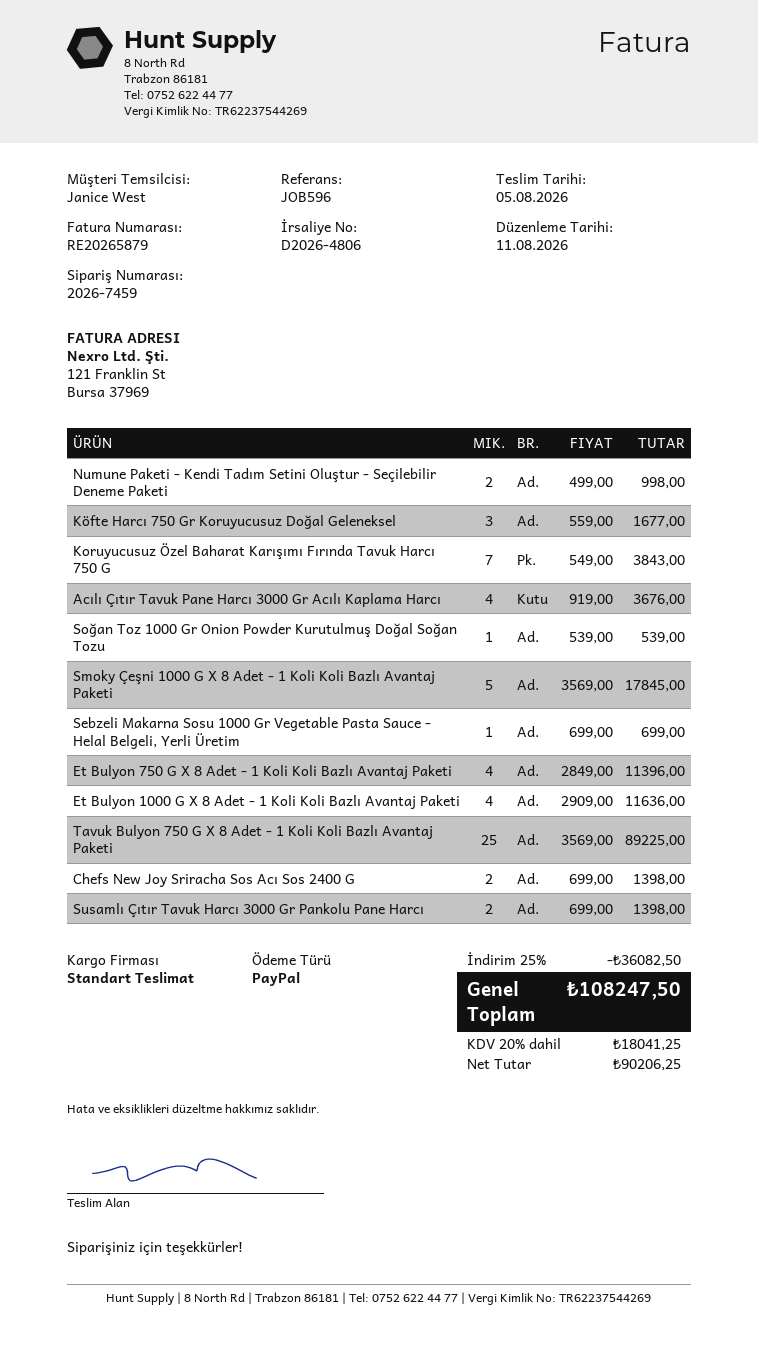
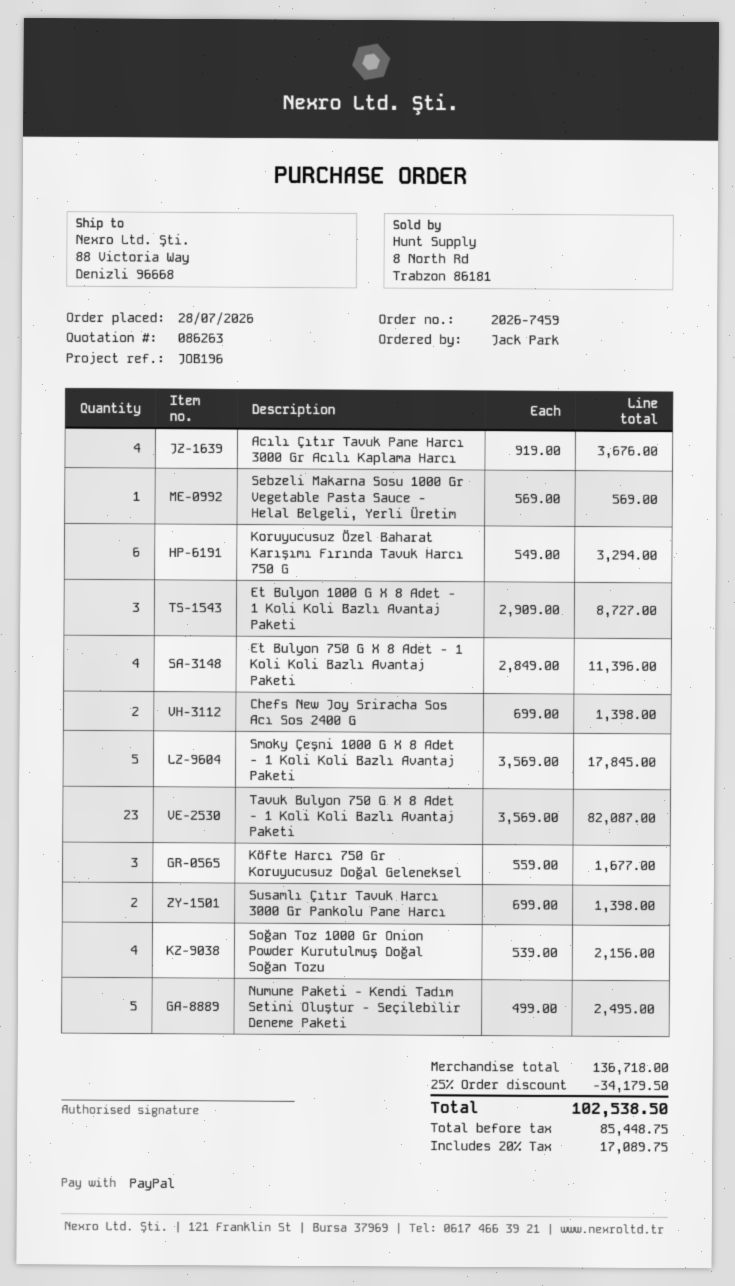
reference: JOB596 -> JOB196
Numune Paketi - Kendi Tadım Setini Oluştur - Seçilebilir Deneme Paketi: 2 x 499.00 = 998.00 -> 5 x 499.00 = 2495.00
Koruyucusuz Özel Baharat Karışımı Fırında Tavuk Harcı 750 G: 7 x 549.00 = 3843.00 -> 6 x 549.00 = 3294.00
Soğan Toz 1000 Gr Onion Powder Kurutulmuş Doğal Soğan Tozu: 1 x 539.00 = 539.00 -> 4 x 539.00 = 2156.00
Sebzeli Makarna Sosu 1000 Gr Vegetable Pasta Sauce - Helal Belgeli, Yerli Üretim: 1 x 699.00 = 699.00 -> 1 x 569.00 = 569.00
Et Bulyon 1000 G X 8 Adet - 1 Koli Koli Bazlı Avantaj Paketi: 4 x 2909.00 = 11636.00 -> 3 x 2909.00 = 8727.00
Tavuk Bulyon 750 G X 8 Adet - 1 Koli Koli Bazlı Avantaj Paketi: 25 x 3569.00 = 89225.00 -> 23 x 3569.00 = 82087.00
discount: 25% = 36082.50 -> 25% = 34179.50
net: 90206.25 -> 85448.75
tax: 20% = 18041.25 -> 20% = 17089.75
total: 108247.50 -> 102538.50

